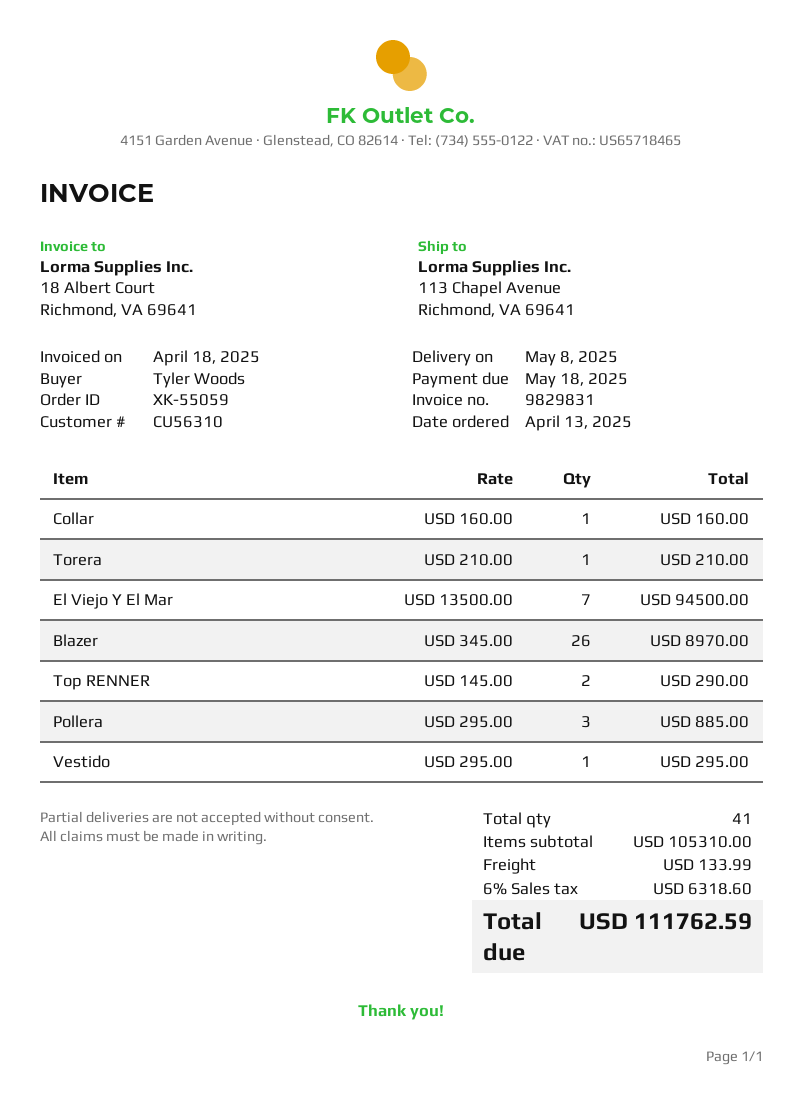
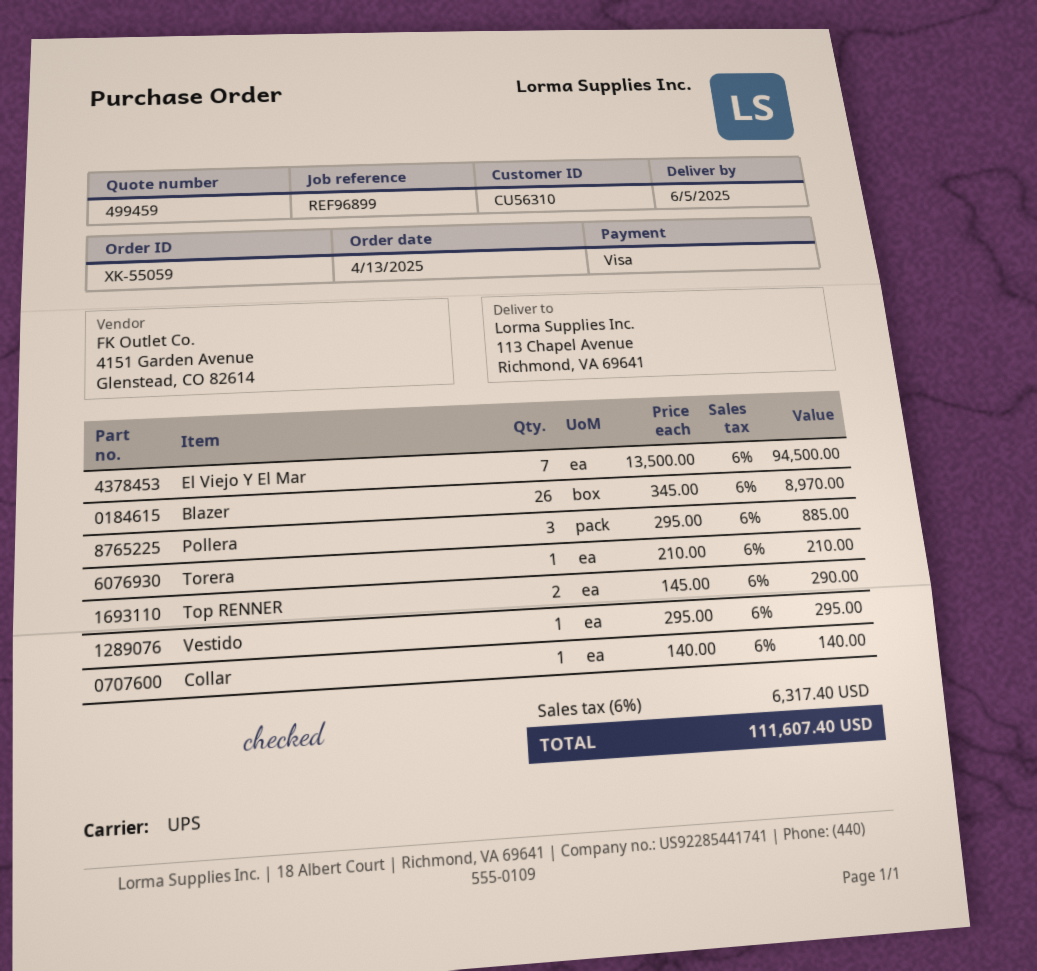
delivery date: 2025-05-08 -> 2025-06-05
Collar: 1 x 160.00 = 160.00 -> 1 x 140.00 = 140.00
shipping: 133.99 -> none
tax: 6% = 6318.60 -> 6% = 6317.40
total: 111762.59 -> 111607.40

